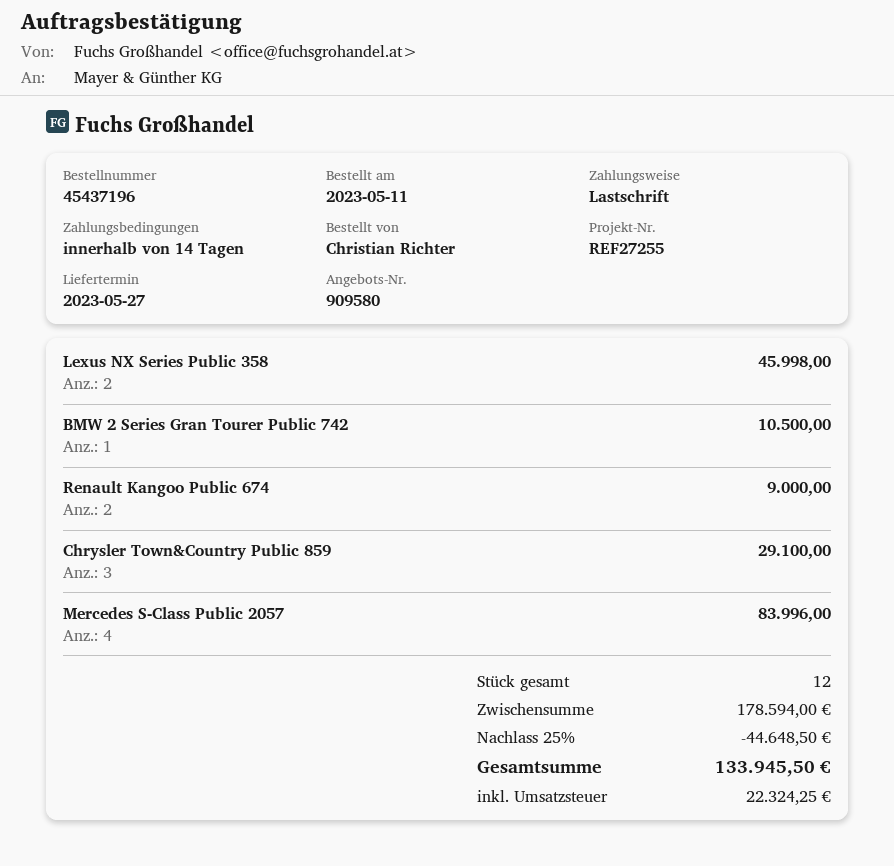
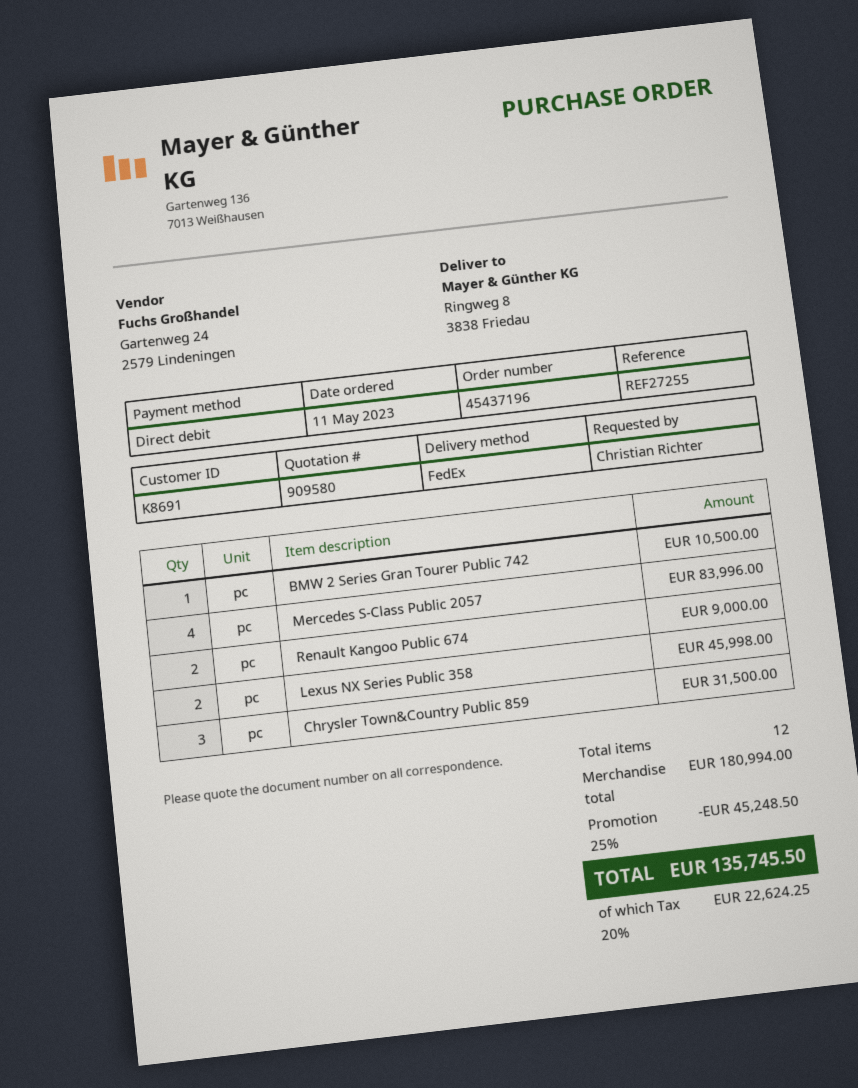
Chrysler Town&Country Public 859: 3 for 29100.00 -> 3 for 31500.00
subtotal: 178594.00 -> 180994.00
discount: 25% = 44648.50 -> 25% = 45248.50
tax: 22324.25 -> 22624.25
total: 133945.50 -> 135745.50

